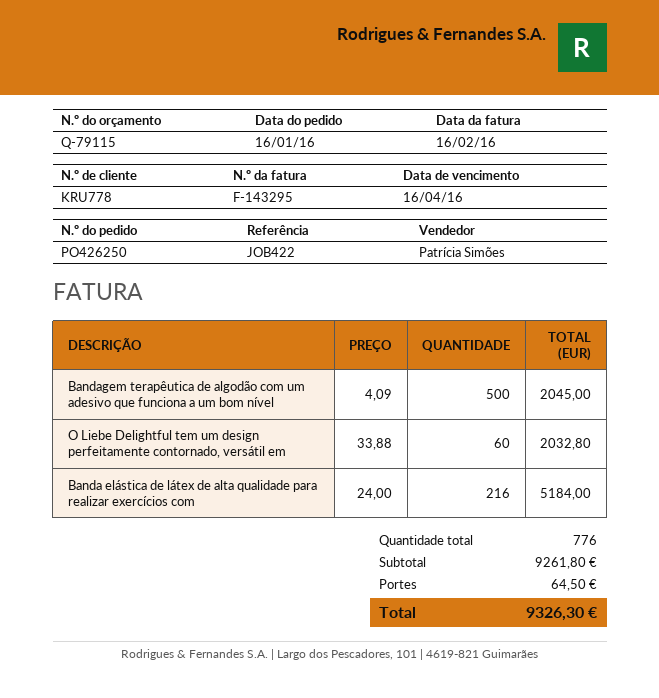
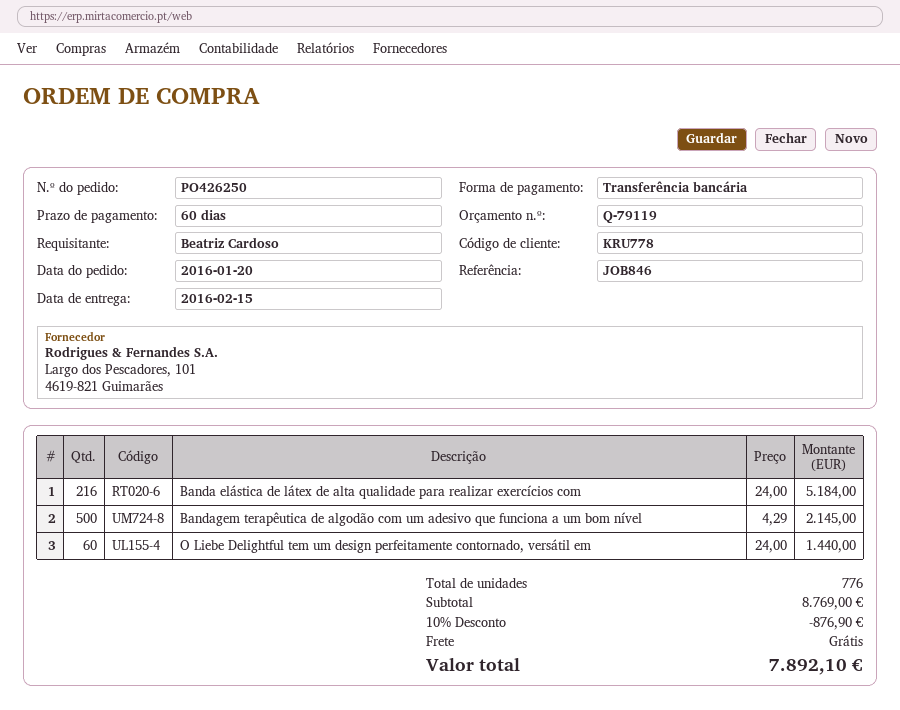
quote number: Q-79115 -> Q-79119
order date: 2016-01-16 -> 2016-01-20
reference: JOB422 -> JOB846
Bandagem terapêutica de algodão com um adesivo que funciona a um bom nível: 500 x 4.09 = 2045.00 -> 500 x 4.29 = 2145.00
O Liebe Delightful tem um design perfeitamente contornado, versátil em: 60 x 33.88 = 2032.80 -> 60 x 24.00 = 1440.00
subtotal: 9261.80 -> 8769.00
discount: none -> 10% = 876.90
shipping: 64.50 -> 0.00
total: 9326.30 -> 7892.10

